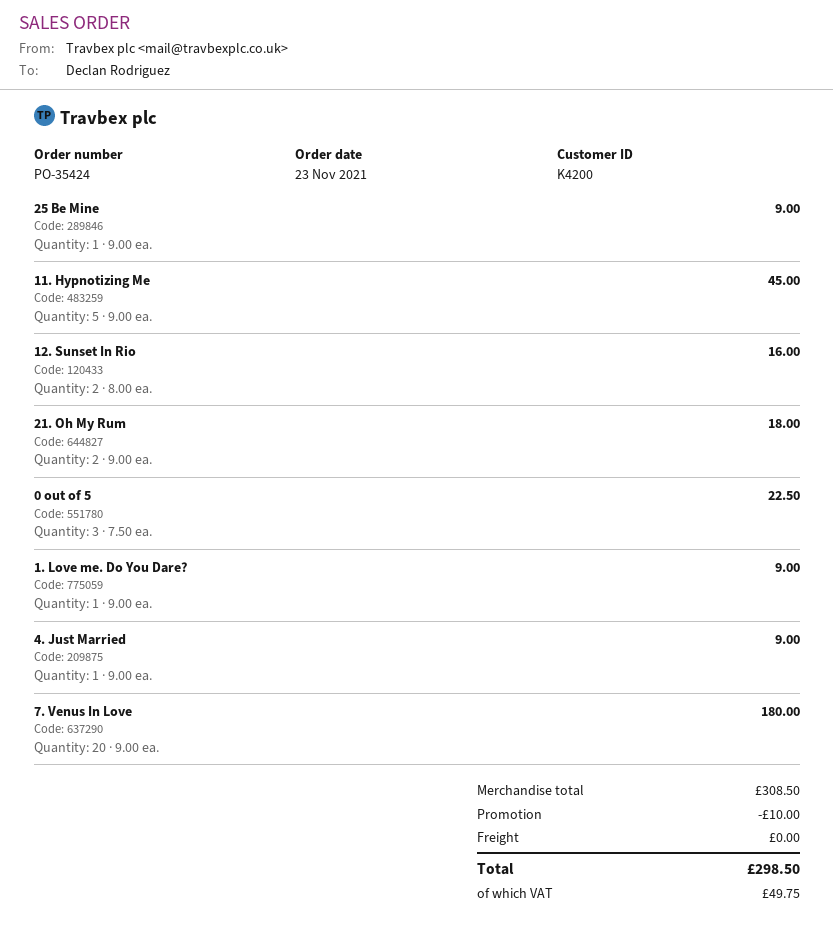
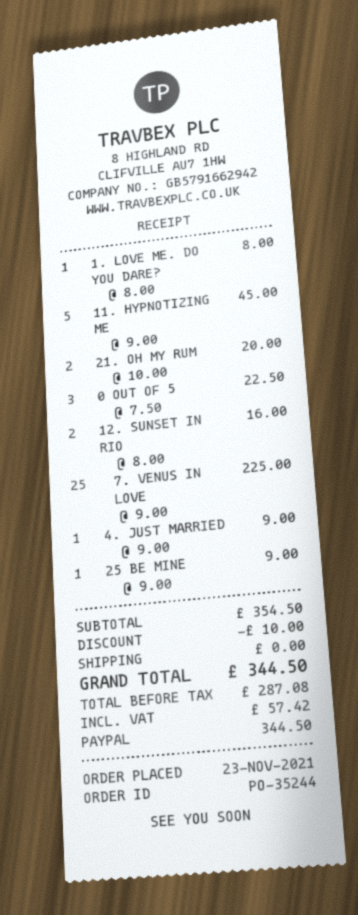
order number: PO-35424 -> PO-35244
21. Oh My Rum: 2 x 9.00 = 18.00 -> 2 x 10.00 = 20.00
1. Love me. Do You Dare?: 1 x 9.00 = 9.00 -> 1 x 8.00 = 8.00
7. Venus In Love: 20 x 9.00 = 180.00 -> 25 x 9.00 = 225.00
subtotal: 308.50 -> 354.50
tax: 49.75 -> 57.42
total: 298.50 -> 344.50

